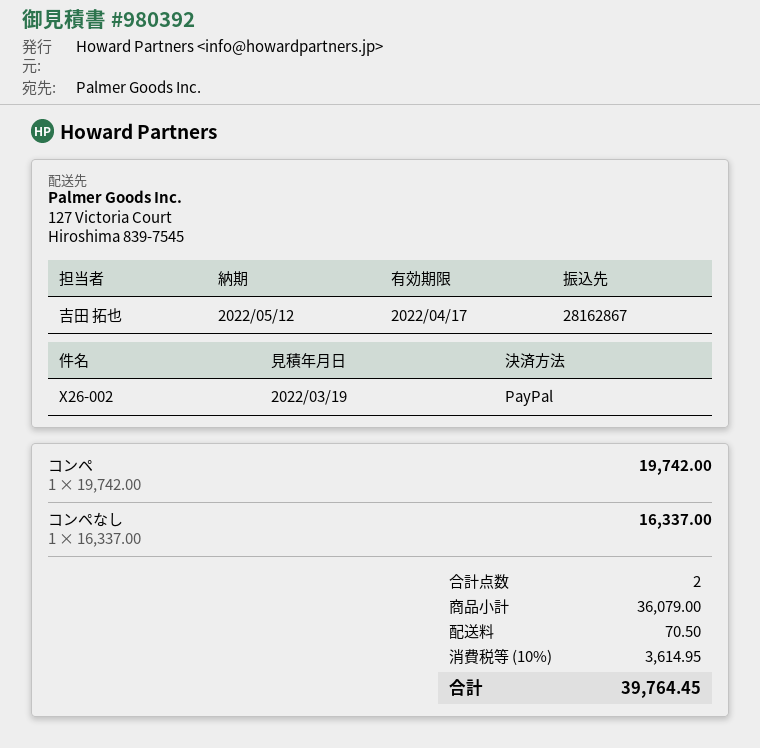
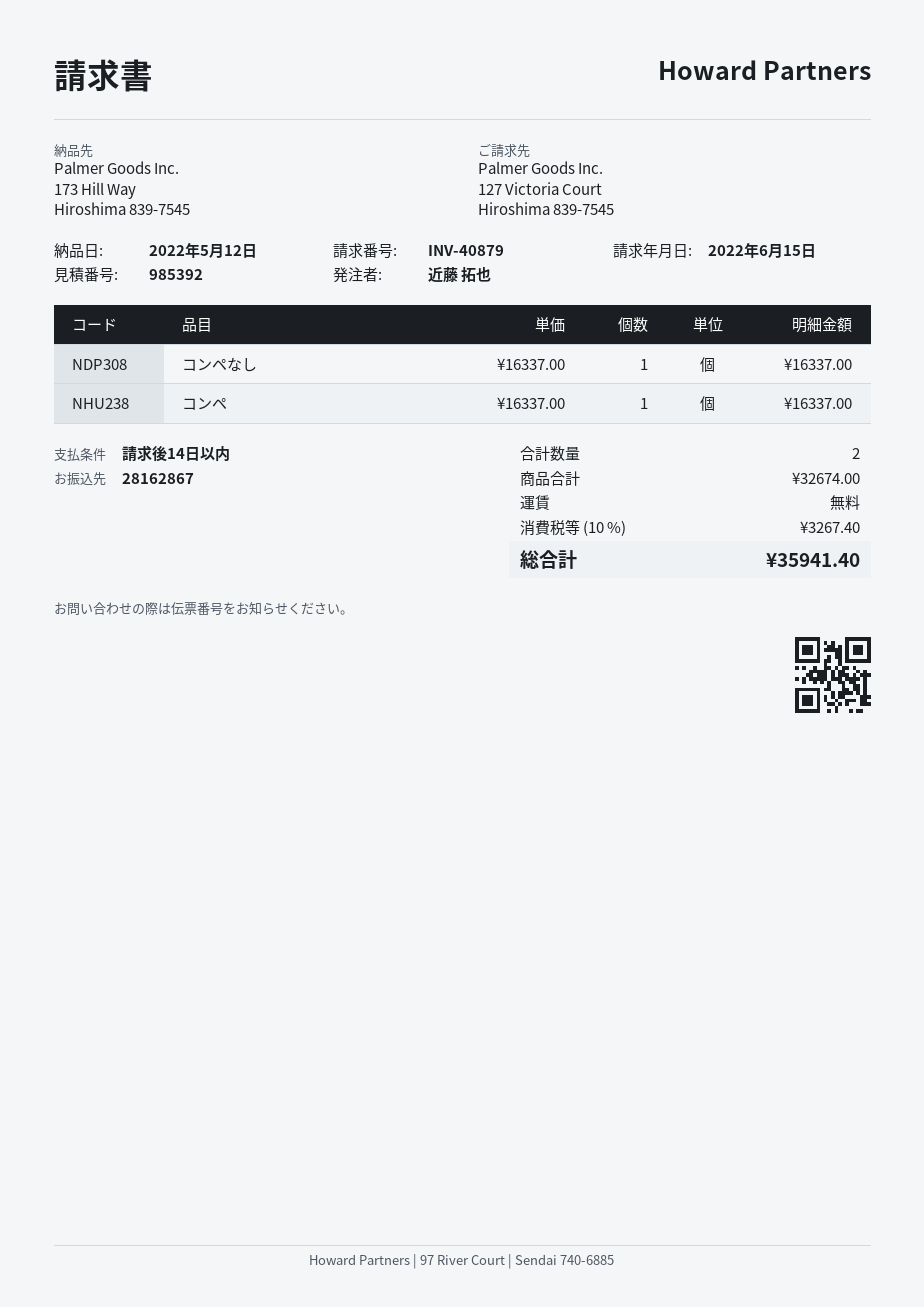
quote number: 980392 -> 985392
ship to: 127 Victoria Court, Hiroshima 839-7545 -> 173 Hill Way, Hiroshima 839-7545
コンペ: 1 x 19742.00 = 19742.00 -> 1 x 16337.00 = 16337.00
subtotal: 36079.00 -> 32674.00
shipping: 70.50 -> 0.00
tax: 10% = 3614.95 -> 10% = 3267.40
total: 39764.45 -> 35941.40

